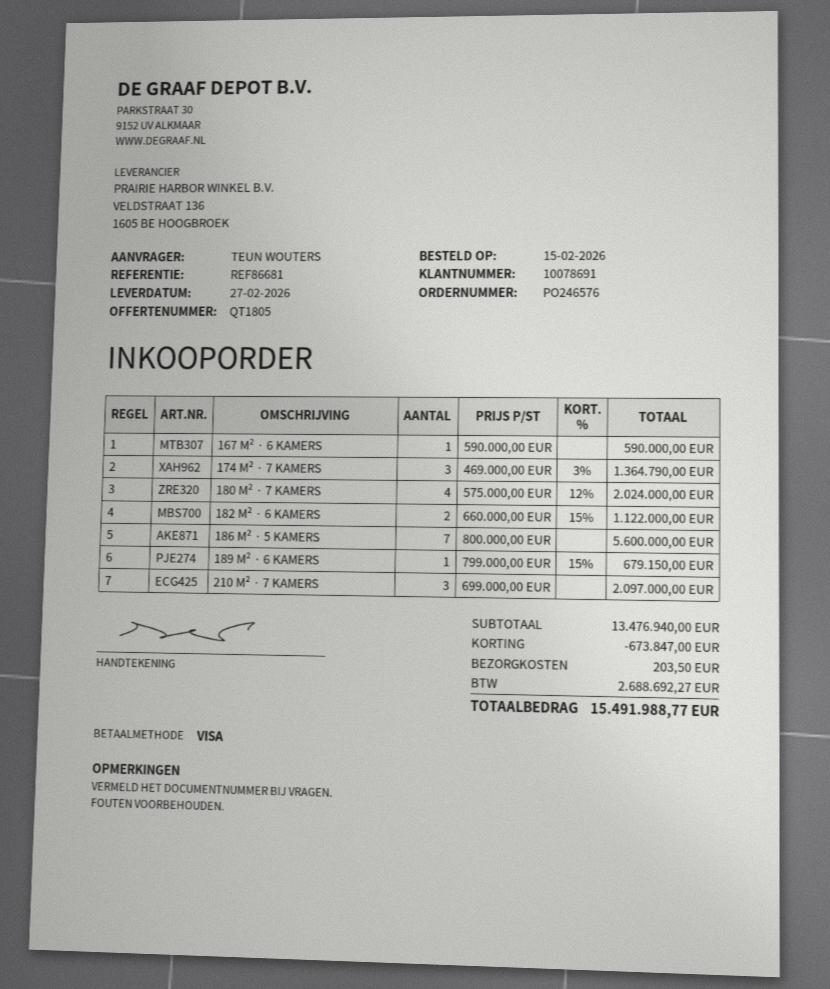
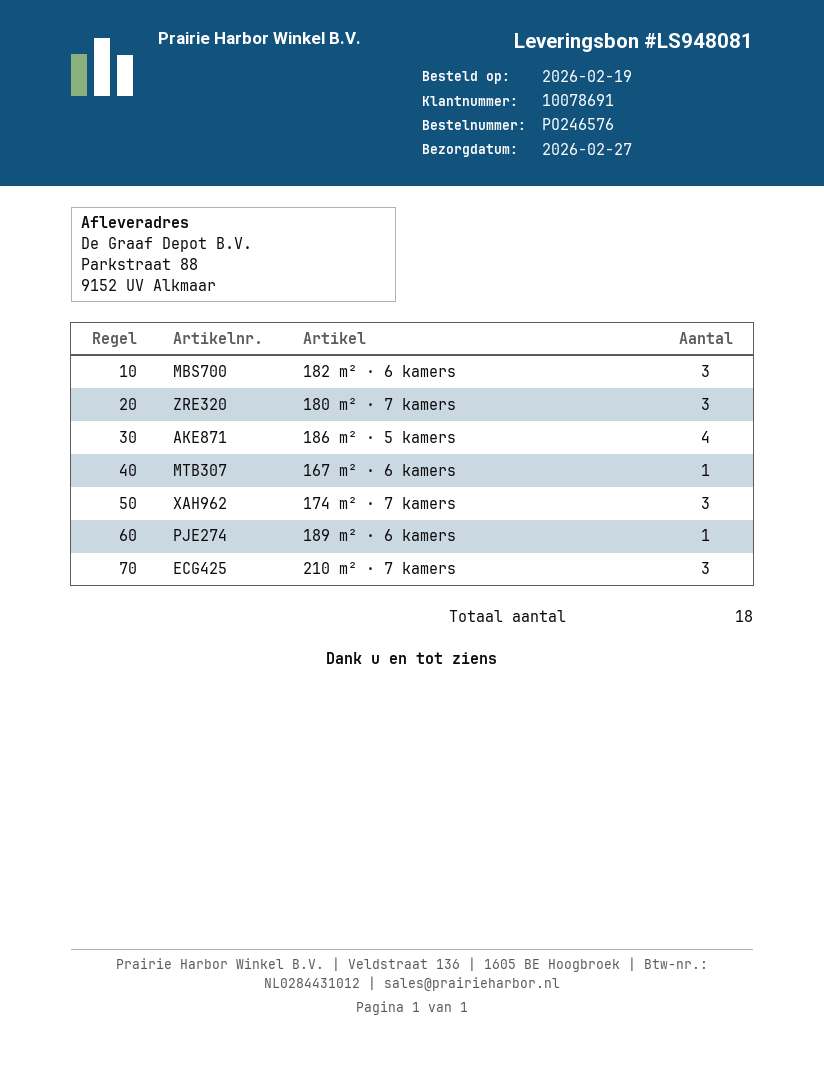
order date: 2026-02-15 -> 2026-02-19
180 M² · 7 KAMERS: 4 -> 3
182 M² · 6 KAMERS: 2 -> 3
186 M² · 5 KAMERS: 7 -> 4

